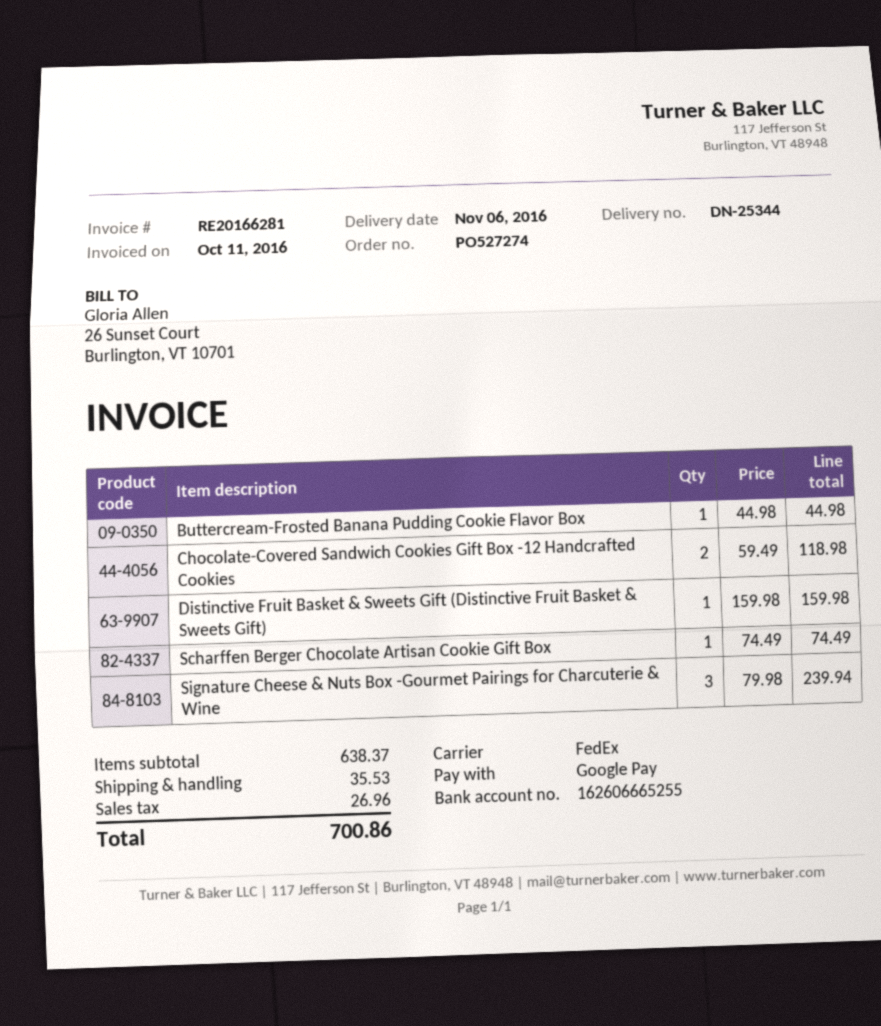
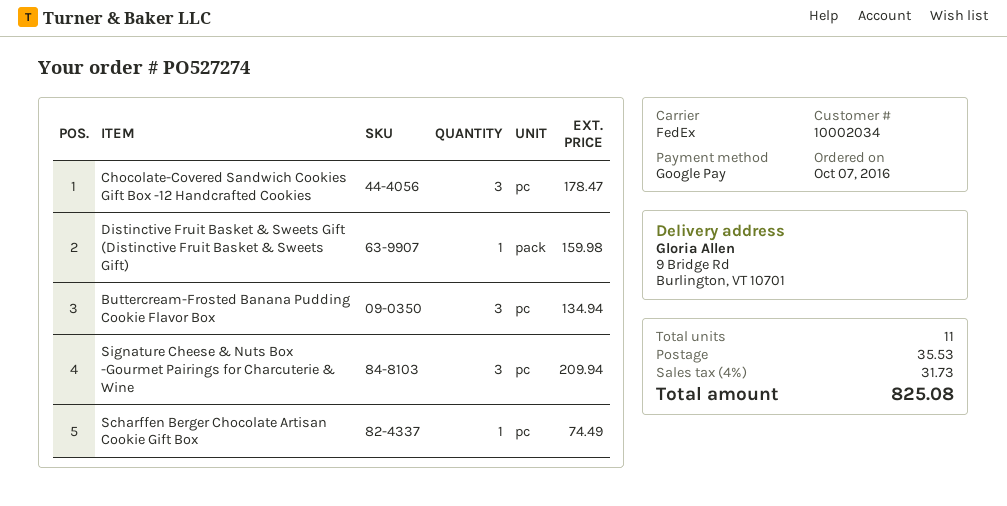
Buttercream-Frosted Banana Pudding Cookie Flavor Box: 1 for 44.98 -> 3 for 134.94
Chocolate-Covered Sandwich Cookies Gift Box -12 Handcrafted Cookies: 2 for 118.98 -> 3 for 178.47
Signature Cheese & Nuts Box -Gourmet Pairings for Charcuterie & Wine: 3 for 239.94 -> 3 for 209.94
tax: 26.96 -> 31.73
total: 700.86 -> 825.08

